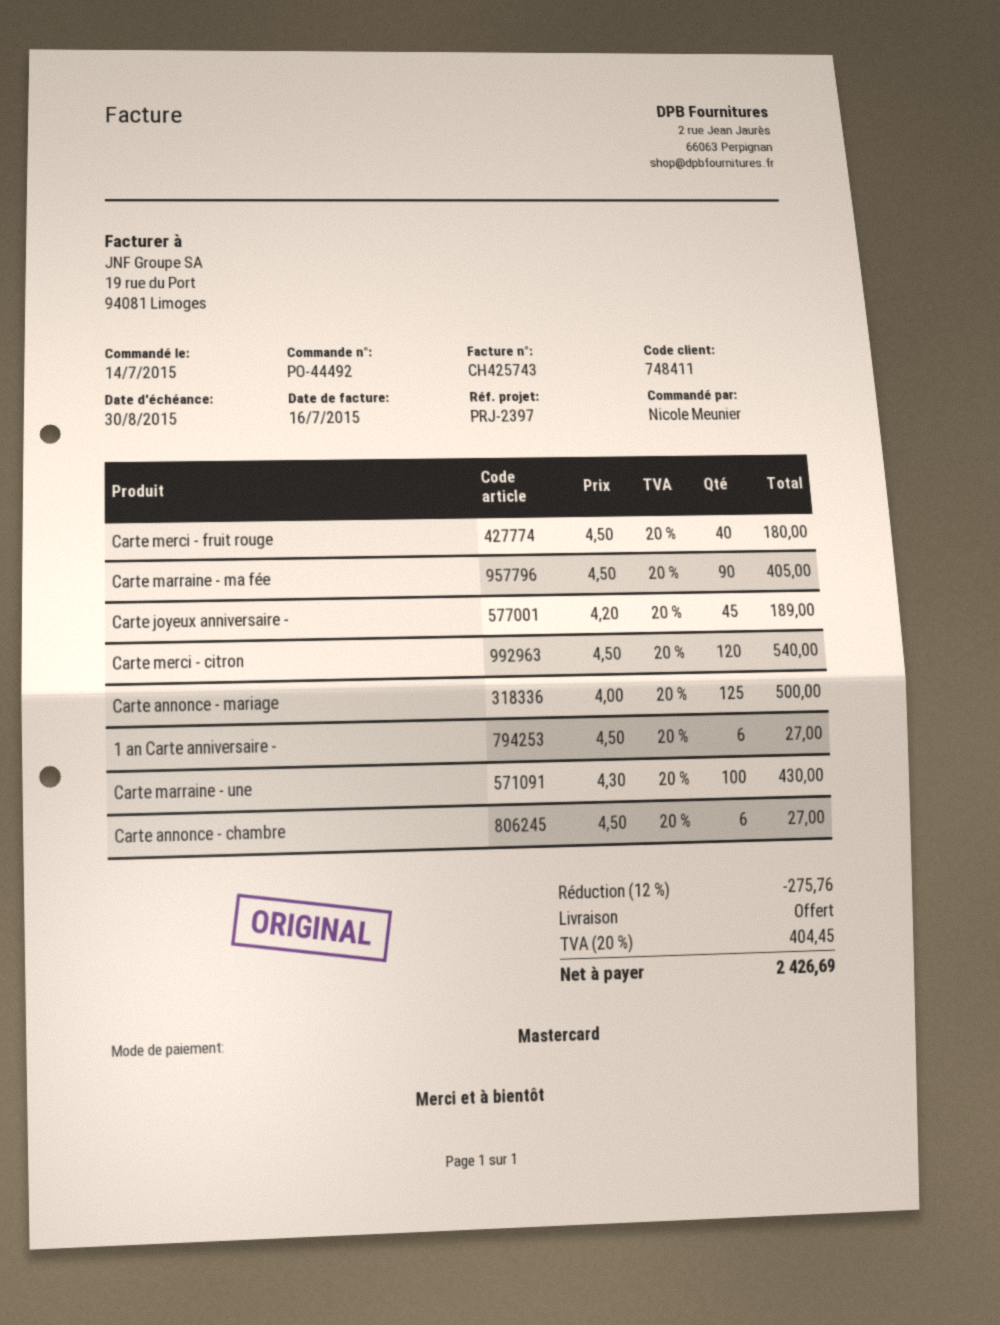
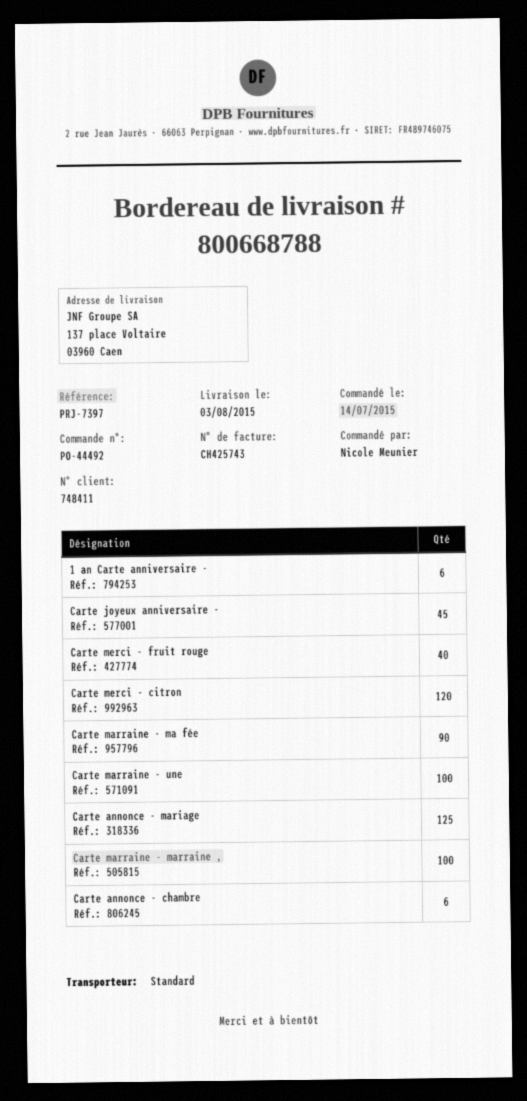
reference: PRJ-2397 -> PRJ-7397
Carte marraine - marraine ,: none -> 100

